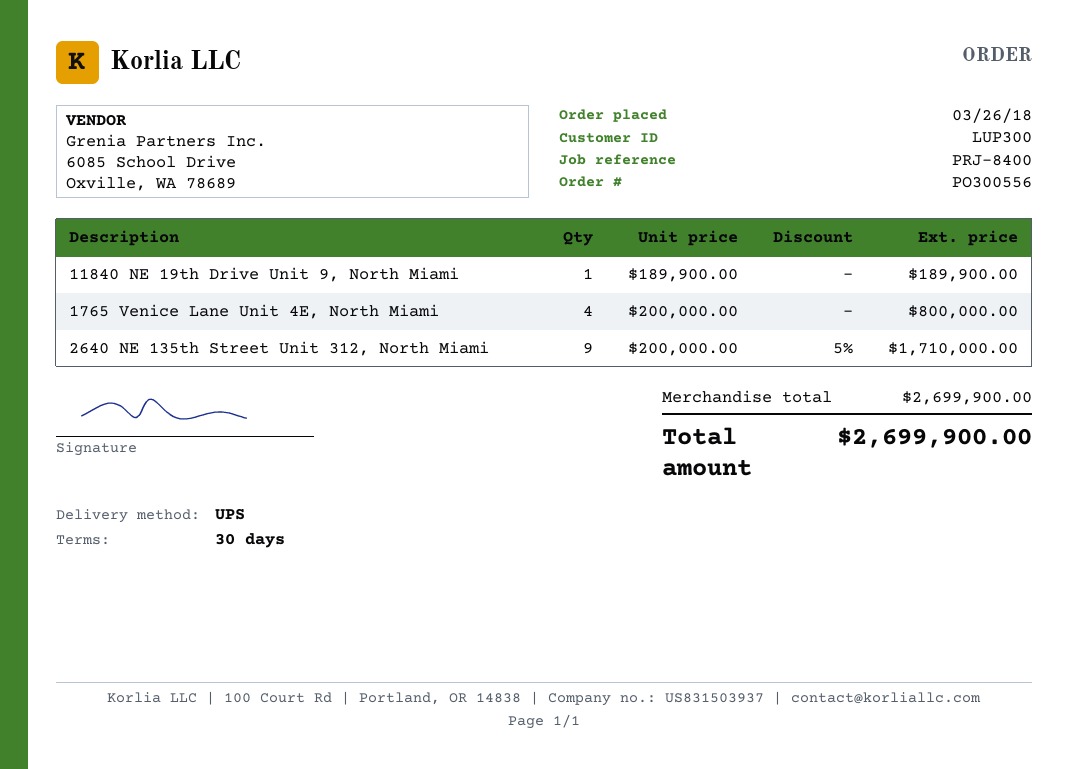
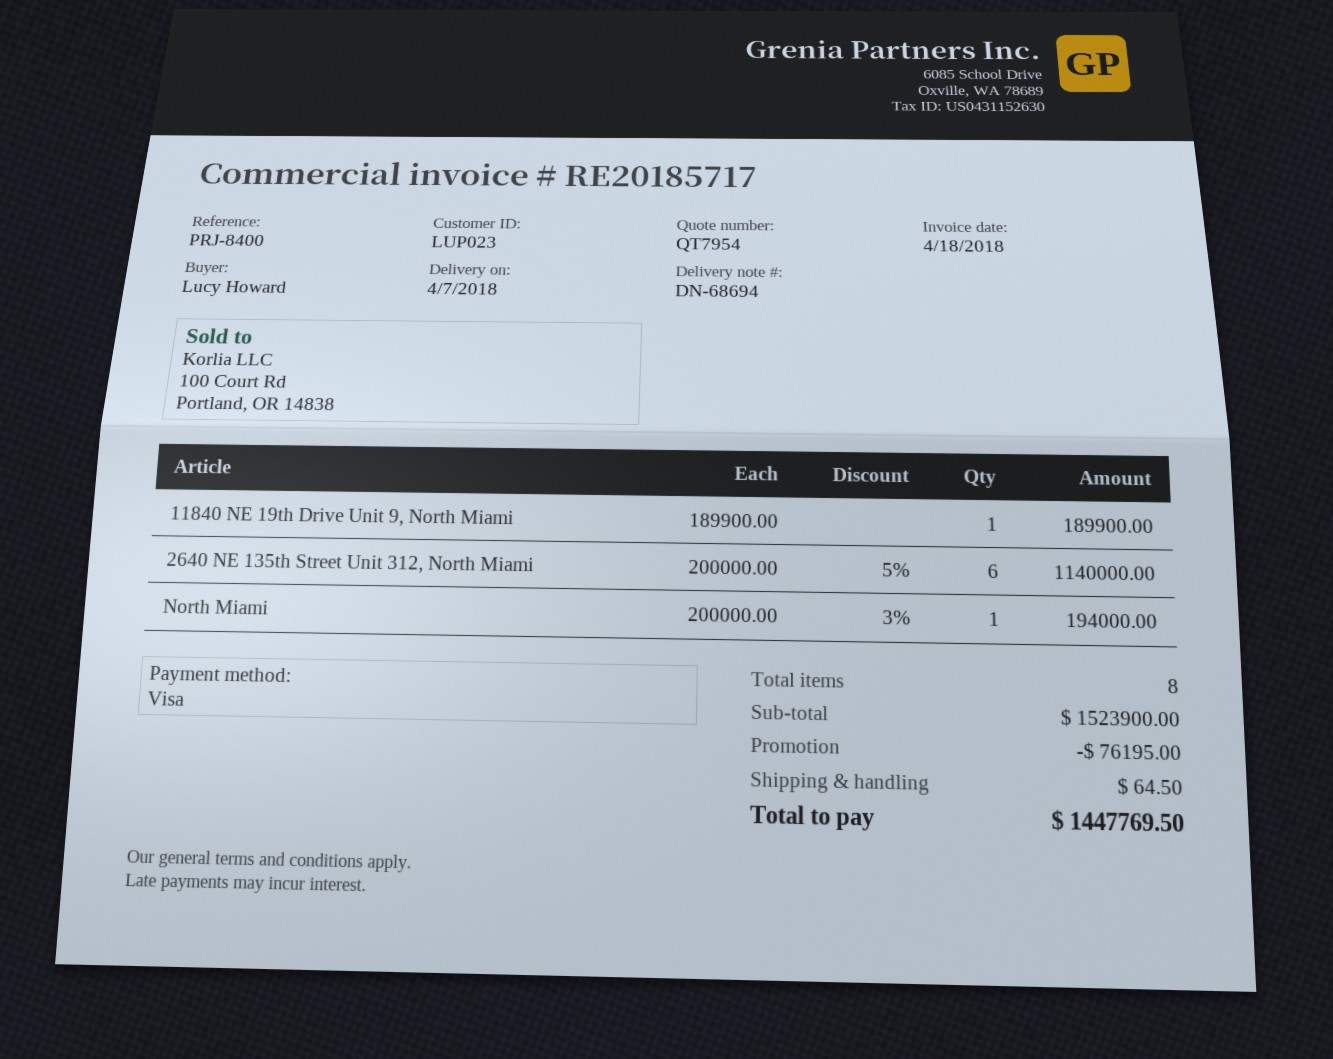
customer number: LUP300 -> LUP023
1765 Venice Lane Unit 4E, North Miami: 4 x 200000.00 = 800000.00 -> none
2640 NE 135th Street Unit 312, North Miami: 9 x 200000.00 - 5% = 1710000.00 -> 6 x 200000.00 - 5% = 1140000.00
North Miami: none -> 1 x 200000.00 - 3% = 194000.00
subtotal: 2699900.00 -> 1523900.00
discount: none -> 76195.00
shipping: none -> 64.50
total: 2699900.00 -> 1447769.50

